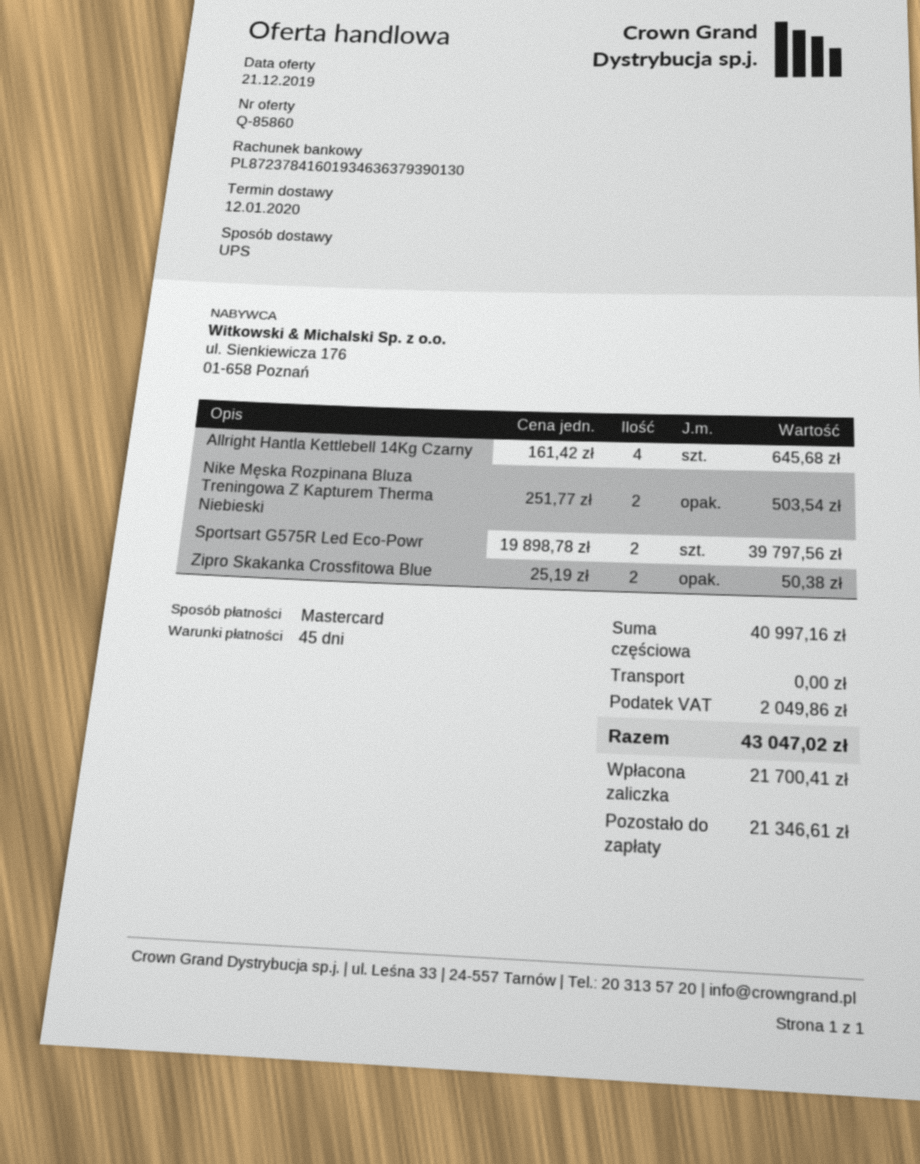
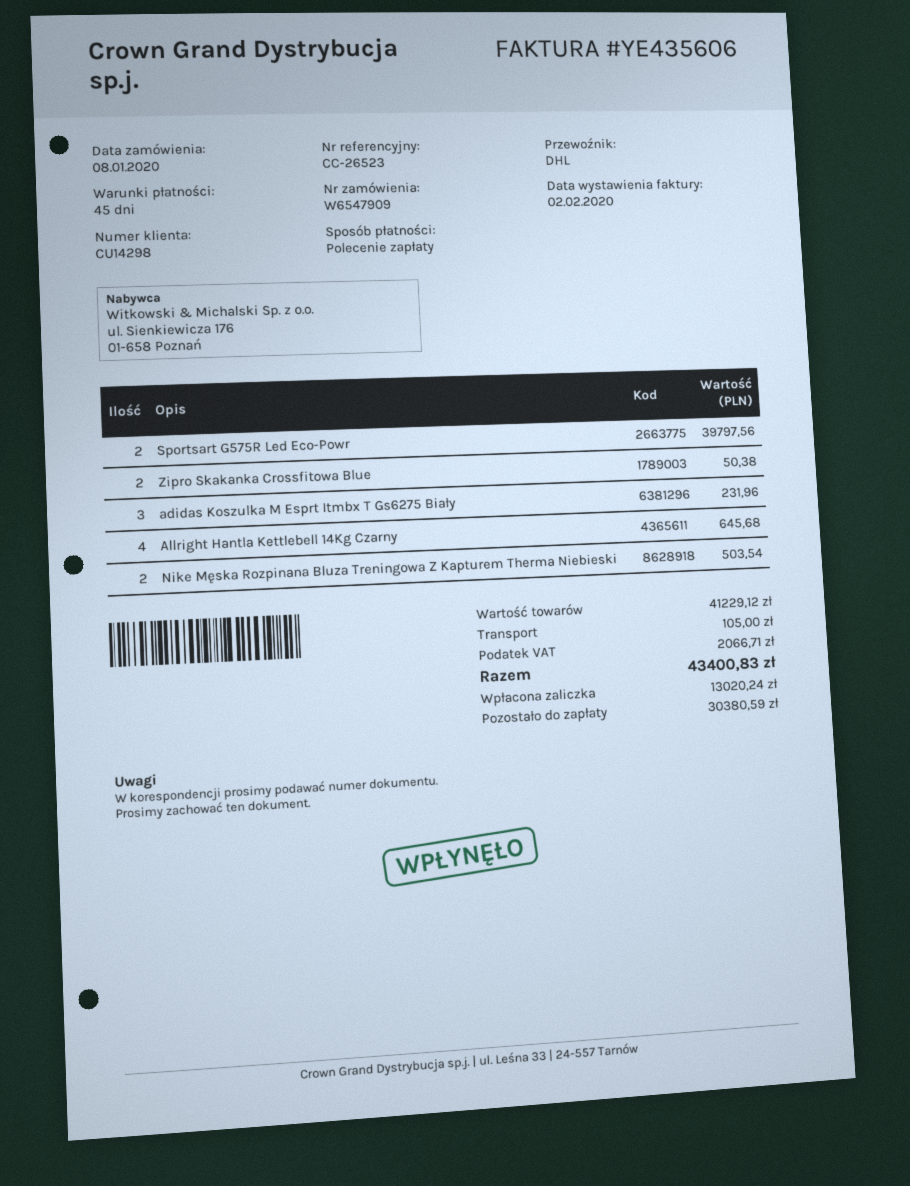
payment method: Mastercard -> direct debit
shipping method: UPS -> DHL
adidas Koszulka M Esprt Itmbx T Gs6275 Biały: none -> 3 for 231.96
subtotal: 40997.16 -> 41229.12
shipping: 0.00 -> 105.00
tax: 2049.86 -> 2066.71
total: 43047.02 -> 43400.83
deposit: 21700.41 -> 13020.24
balance: 21346.61 -> 30380.59

